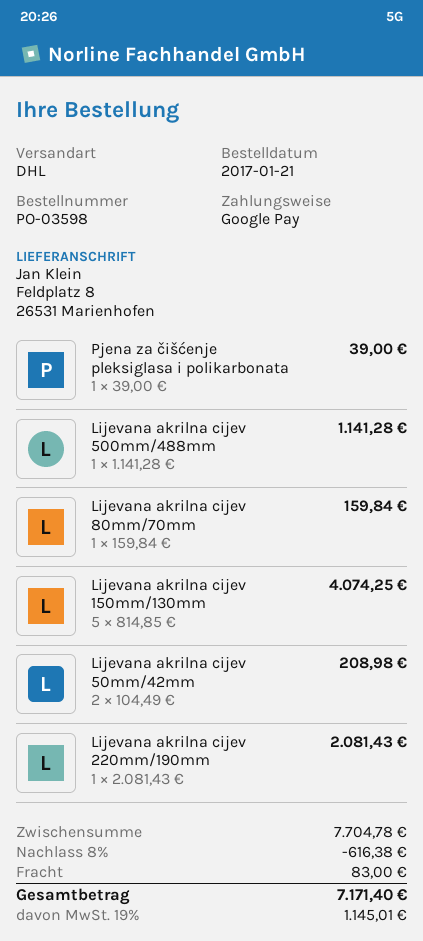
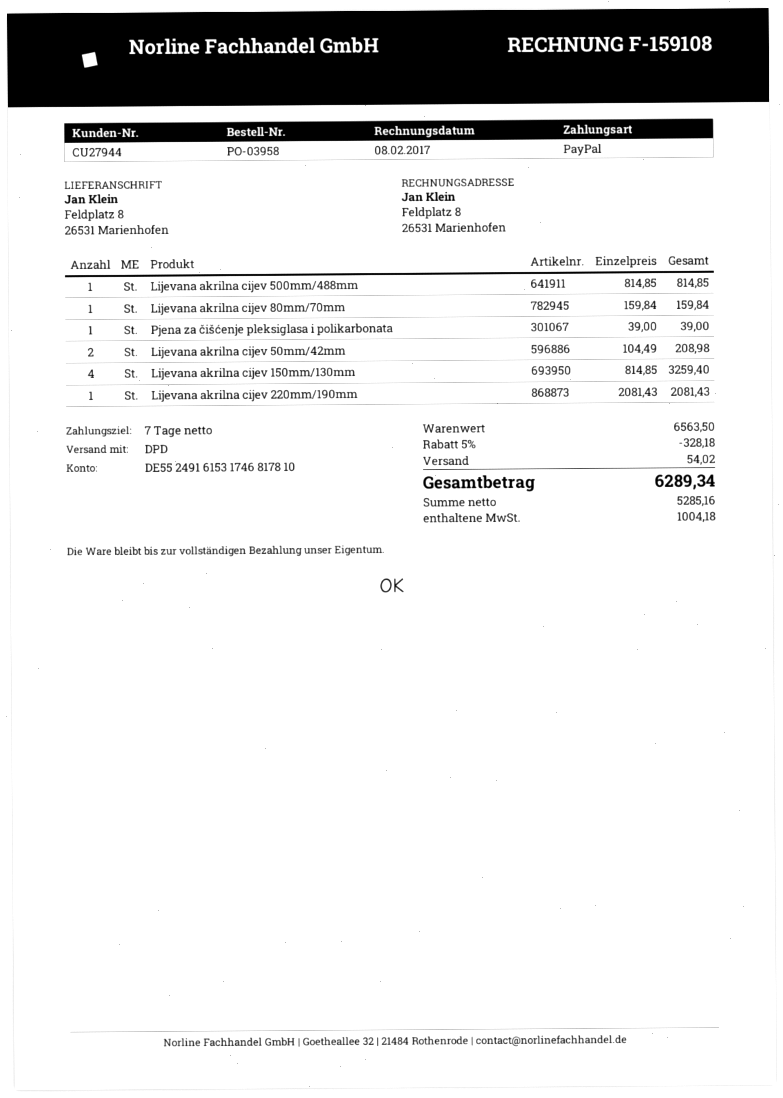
order number: PO-03598 -> PO-03958
payment method: Google Pay -> PayPal
shipping method: DHL -> DPD
Lijevana akrilna cijev 500mm/488mm: 1 x 1141.28 = 1141.28 -> 1 x 814.85 = 814.85
Lijevana akrilna cijev 150mm/130mm: 5 x 814.85 = 4074.25 -> 4 x 814.85 = 3259.40
subtotal: 7704.78 -> 6563.50
discount: 8% = 616.38 -> 5% = 328.18
shipping: 83.00 -> 54.02
tax: 1145.01 -> 1004.18
total: 7171.40 -> 6289.34

